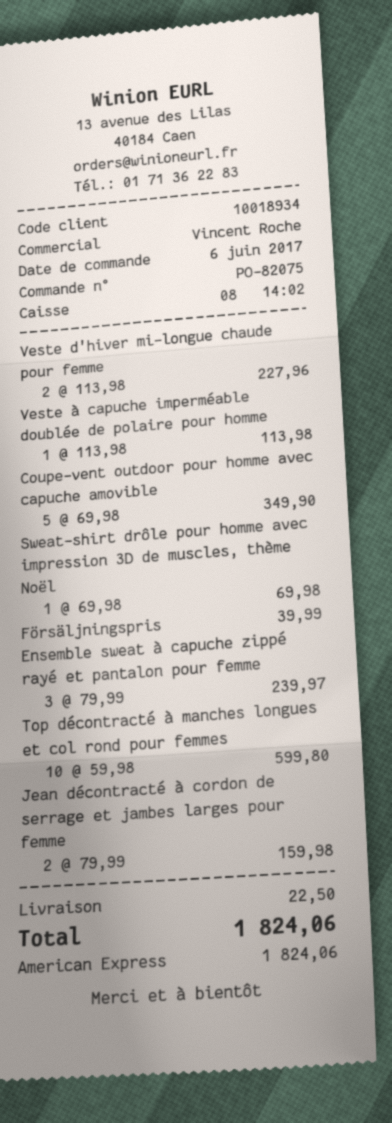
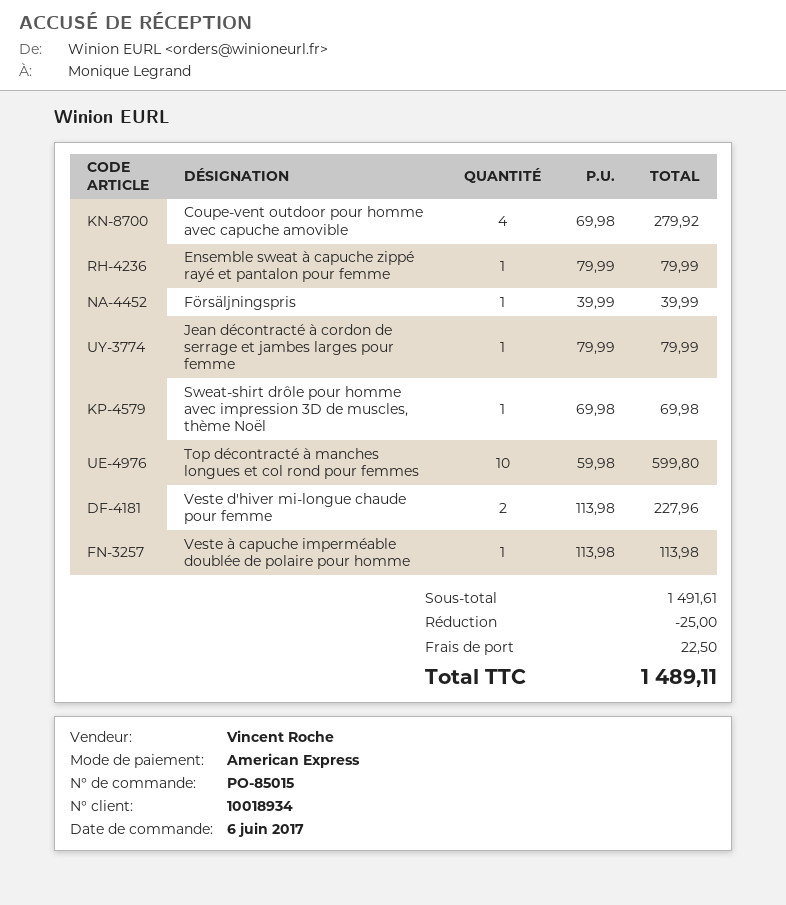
order number: PO-82075 -> PO-85015
Coupe-vent outdoor pour homme avec capuche amovible: 5 x 69.98 = 349.90 -> 4 x 69.98 = 279.92
Ensemble sweat à capuche zippé rayé et pantalon pour femme: 3 x 79.99 = 239.97 -> 1 x 79.99 = 79.99
Jean décontracté à cordon de serrage et jambes larges pour femme: 2 x 79.99 = 159.98 -> 1 x 79.99 = 79.99
discount: none -> 25.00
total: 1824.06 -> 1489.11

